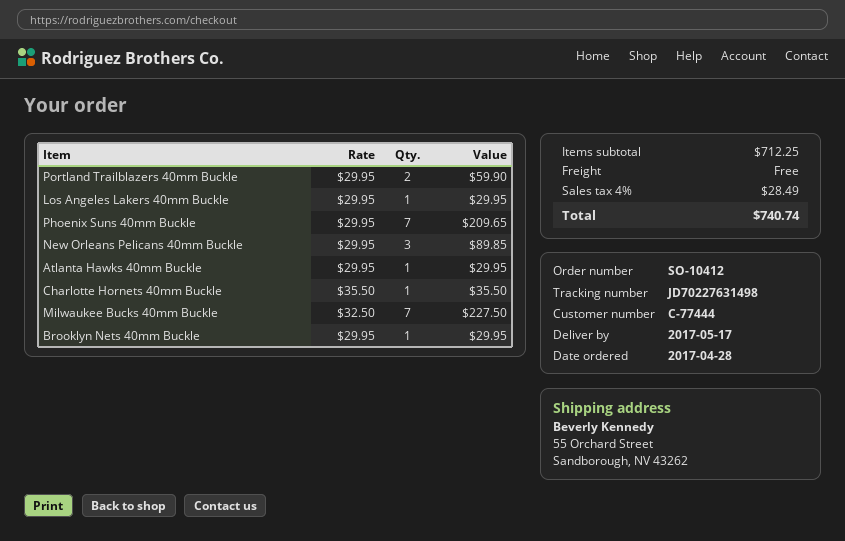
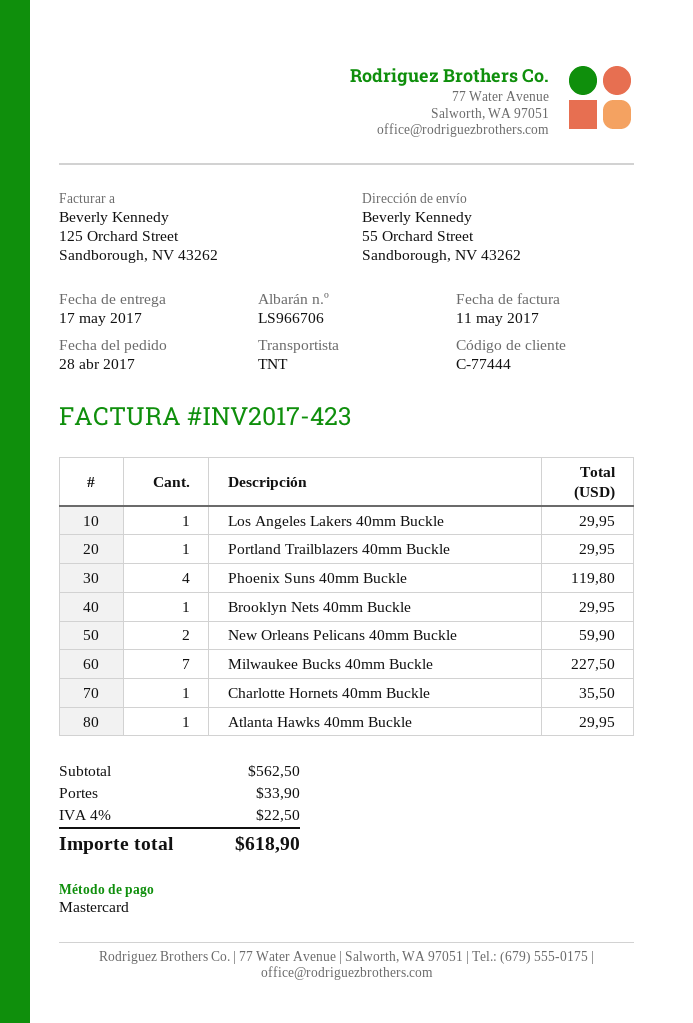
Portland Trailblazers 40mm Buckle: 2 for 59.90 -> 1 for 29.95
Phoenix Suns 40mm Buckle: 7 for 209.65 -> 4 for 119.80
New Orleans Pelicans 40mm Buckle: 3 for 89.85 -> 2 for 59.90
subtotal: 712.25 -> 562.50
shipping: 0.00 -> 33.90
tax: 4% = 28.49 -> 4% = 22.50
total: 740.74 -> 618.90

